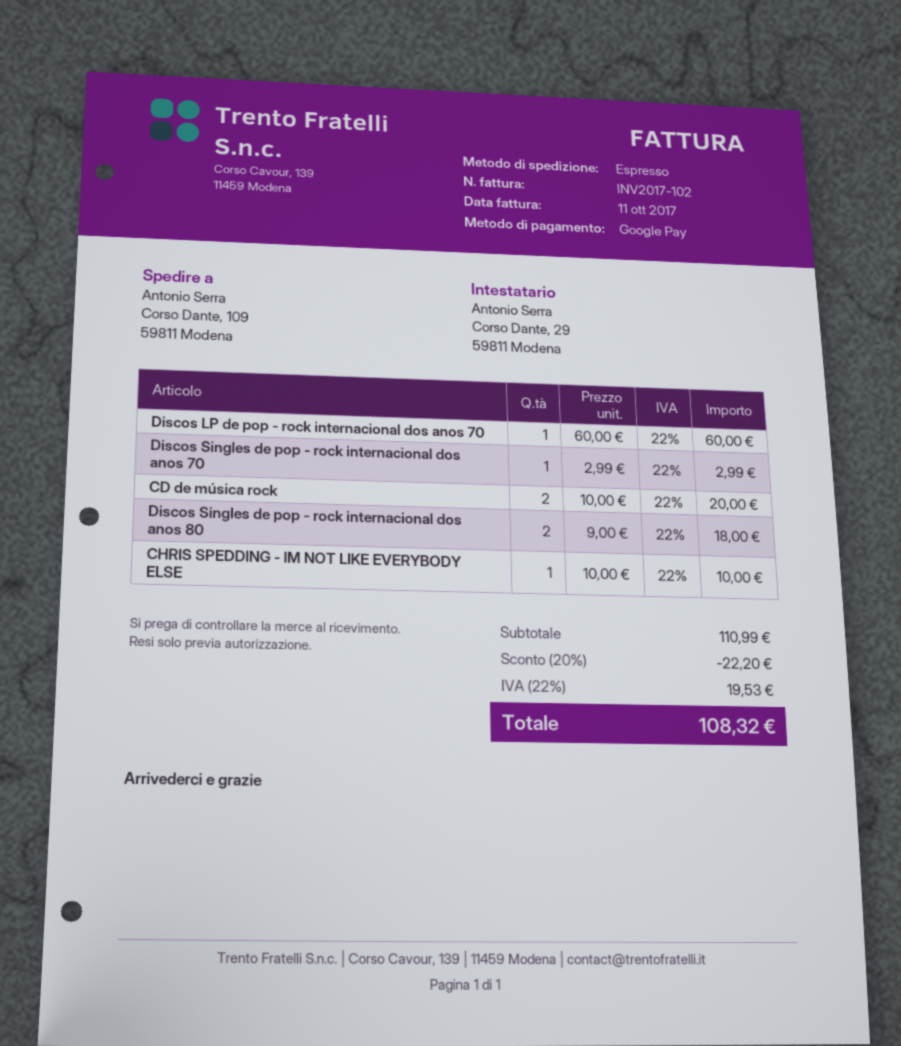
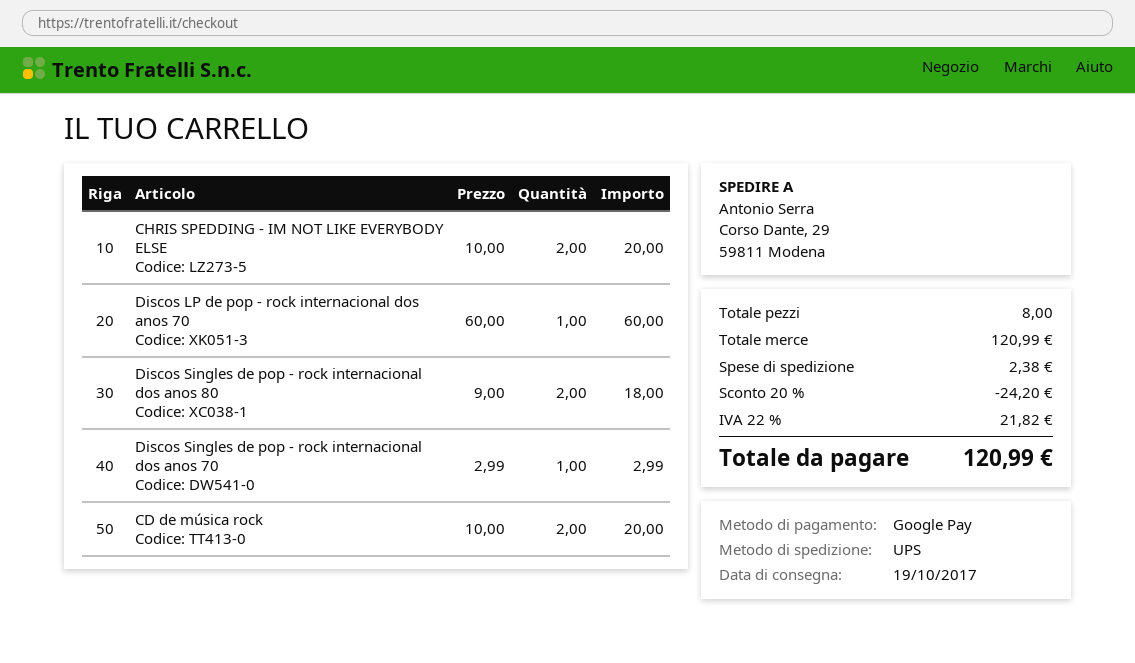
shipping method: express -> UPS
ship to: Corso Dante, 109, 59811 Modena -> Corso Dante, 29, 59811 Modena
CHRIS SPEDDING - IM NOT LIKE EVERYBODY ELSE: 1 x 10.00 = 10.00 -> 2 x 10.00 = 20.00
subtotal: 110.99 -> 120.99
discount: 20% = 22.20 -> 20% = 24.20
shipping: none -> 2.38
tax: 22% = 19.53 -> 22% = 21.82
total: 108.32 -> 120.99

